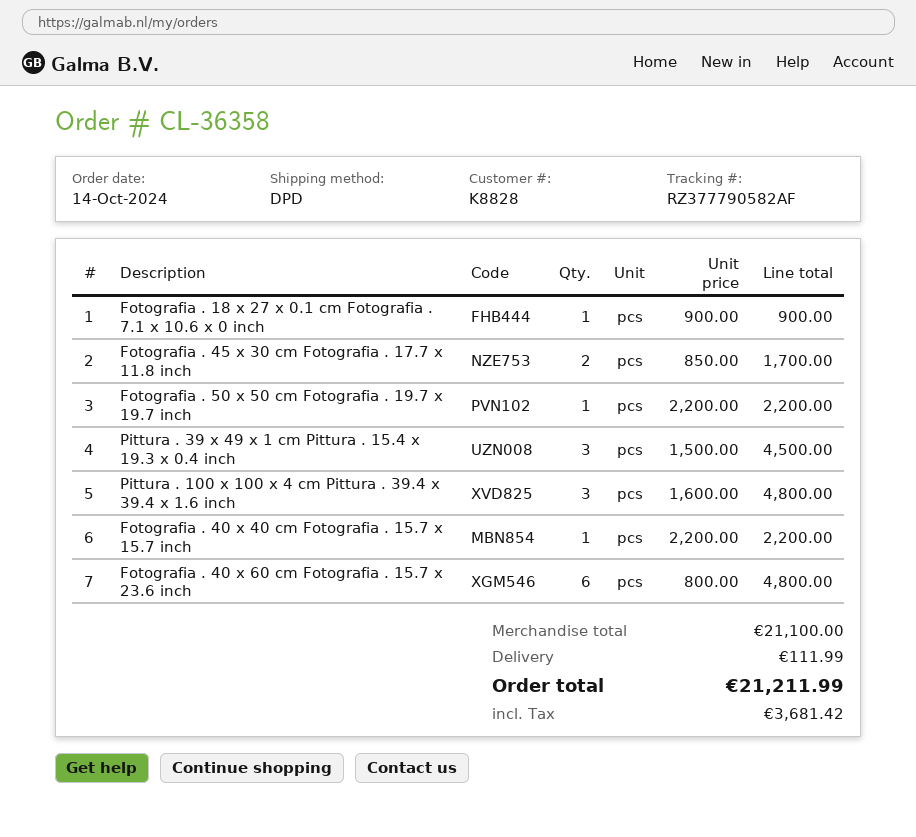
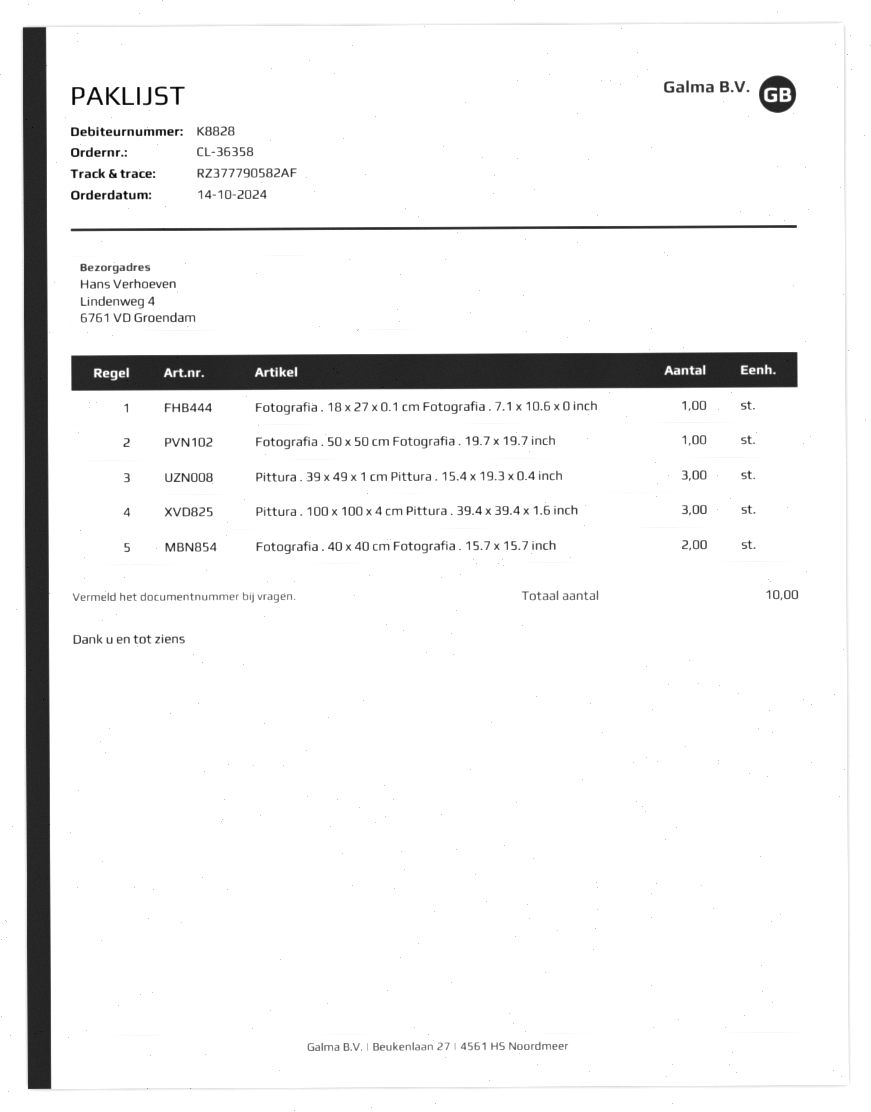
Fotografia . 45 x 30 cm Fotografia . 17.7 x 11.8 inch: 2 -> none
Fotografia . 40 x 40 cm Fotografia . 15.7 x 15.7 inch: 1 -> 2
Fotografia . 40 x 60 cm Fotografia . 15.7 x 23.6 inch: 6 -> none

